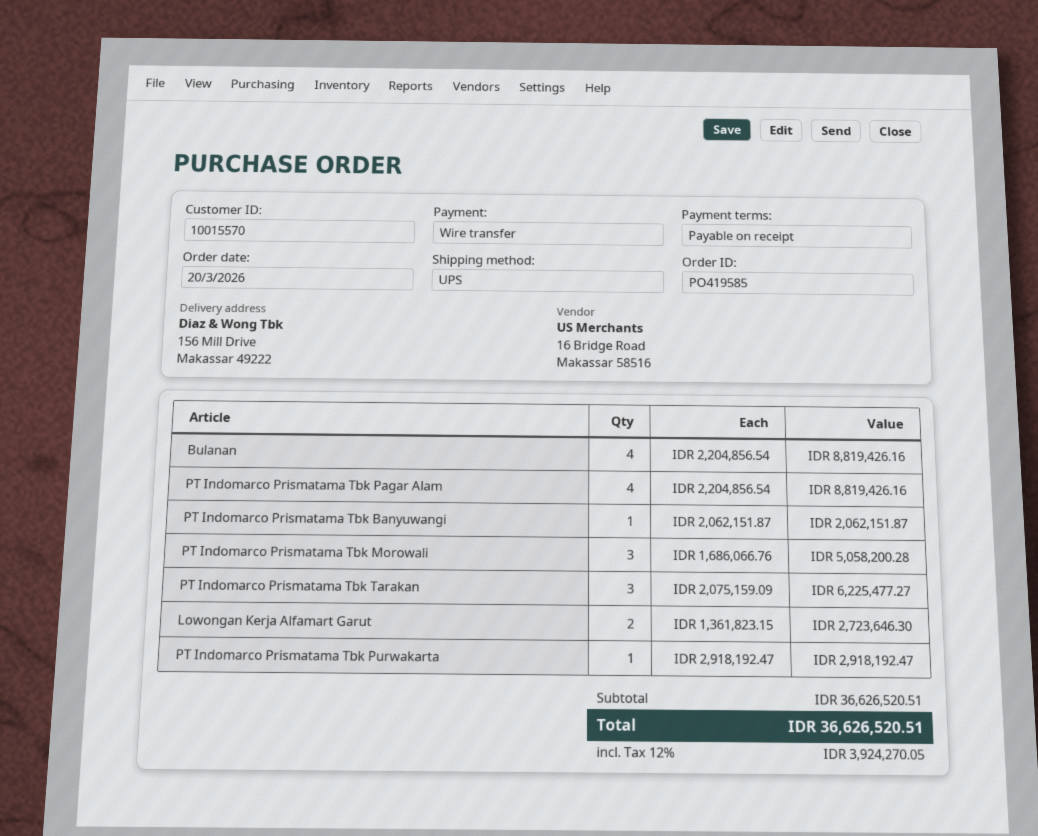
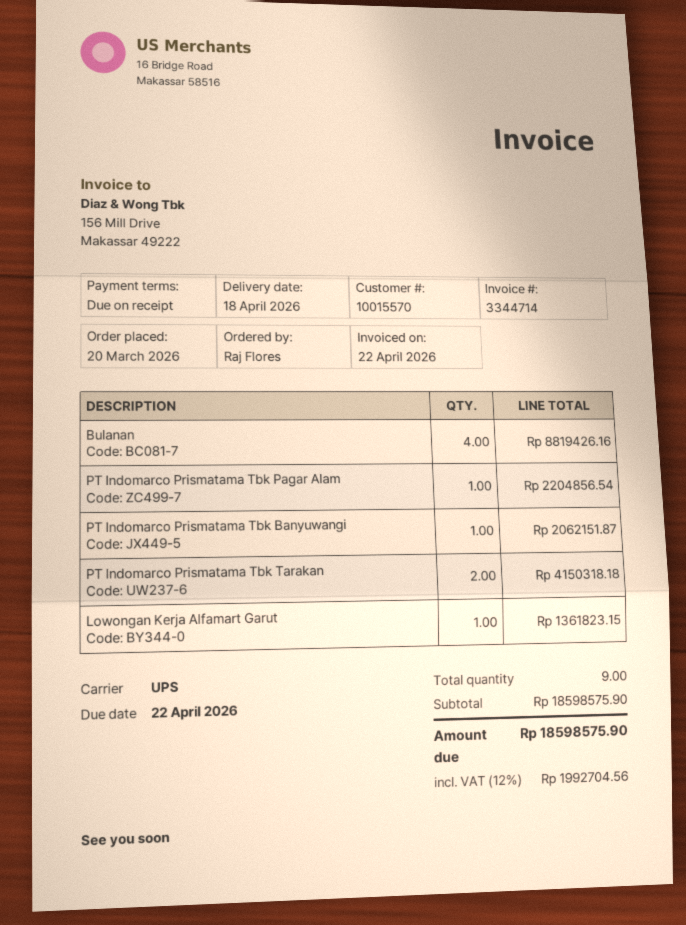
PT Indomarco Prismatama Tbk Pagar Alam: 4 for 8819426.16 -> 1 for 2204856.54
PT Indomarco Prismatama Tbk Morowali: 3 for 5058200.28 -> none
PT Indomarco Prismatama Tbk Tarakan: 3 for 6225477.27 -> 2 for 4150318.18
Lowongan Kerja Alfamart Garut: 2 for 2723646.30 -> 1 for 1361823.15
PT Indomarco Prismatama Tbk Purwakarta: 1 for 2918192.47 -> none
subtotal: 36626520.51 -> 18598575.90
tax: 12% = 3924270.05 -> 12% = 1992704.56
total: 36626520.51 -> 18598575.90

